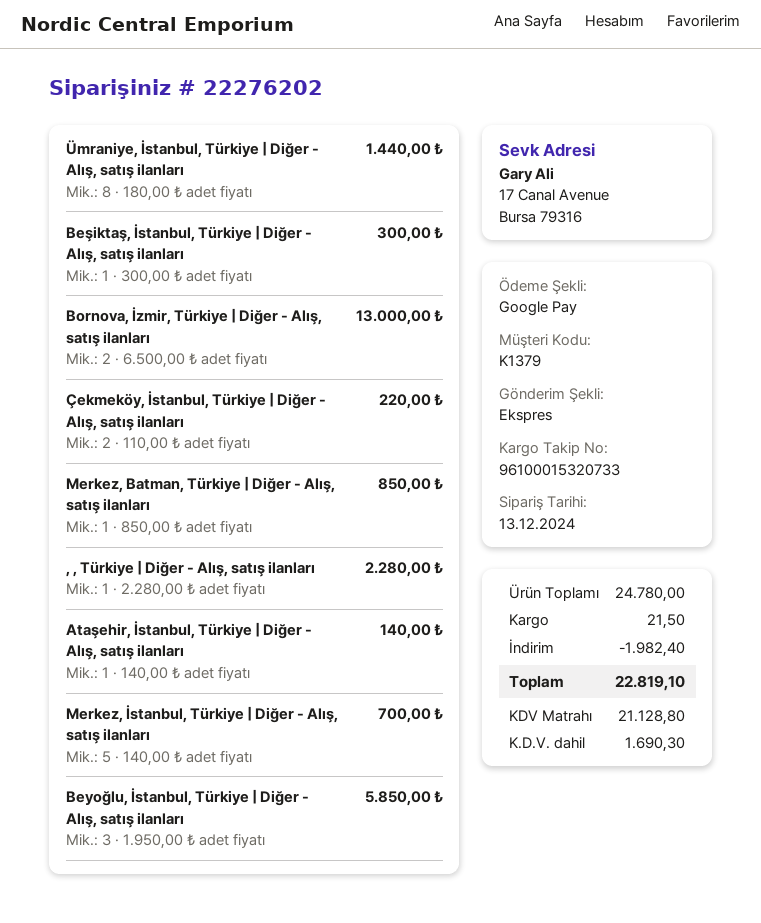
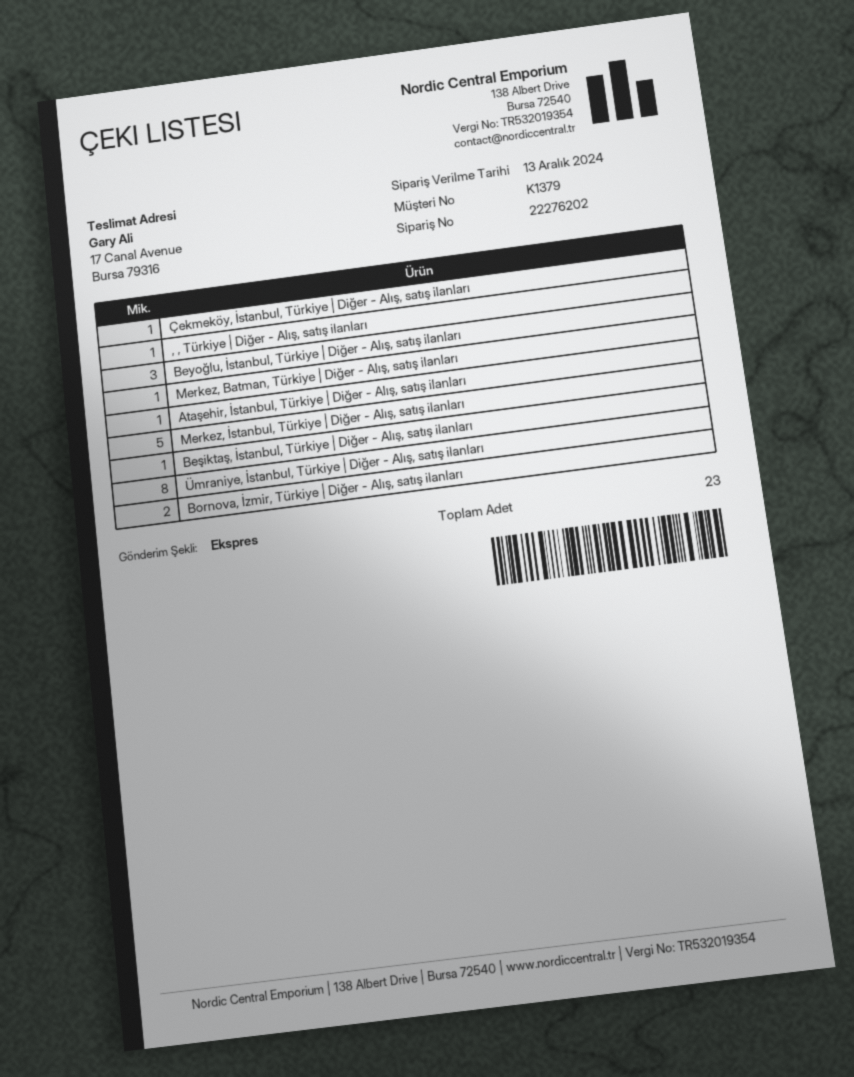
Çekmeköy, İstanbul, Türkiye | Diğer - Alış, satış ilanları: 2 -> 1

